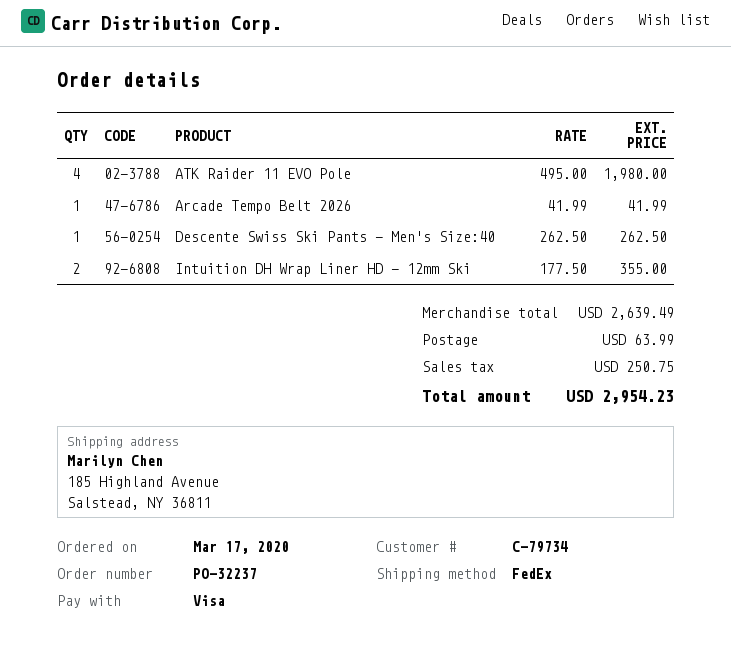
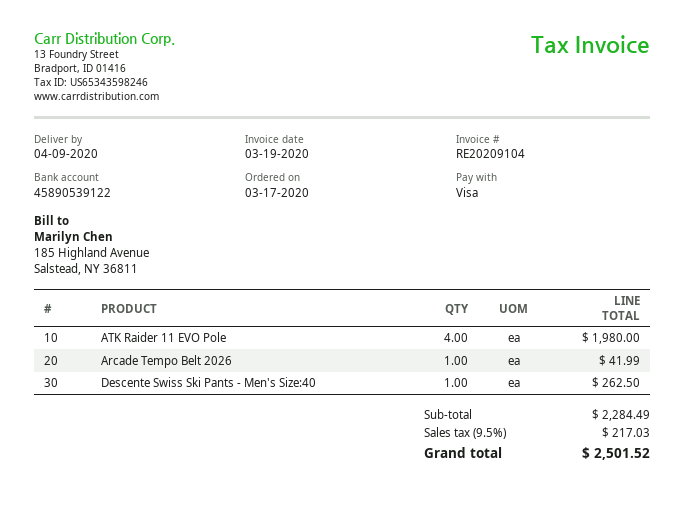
Intuition DH Wrap Liner HD - 12mm Ski: 2 for 355.00 -> none
subtotal: 2639.49 -> 2284.49
shipping: 63.99 -> none
tax: 250.75 -> 217.03
total: 2954.23 -> 2501.52

